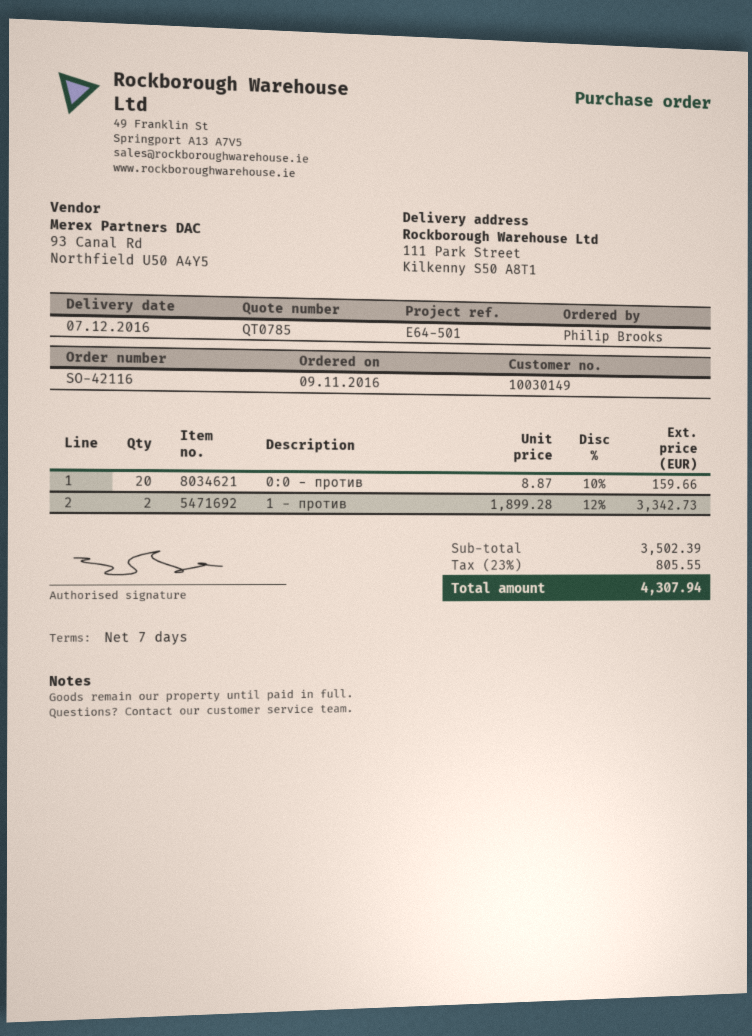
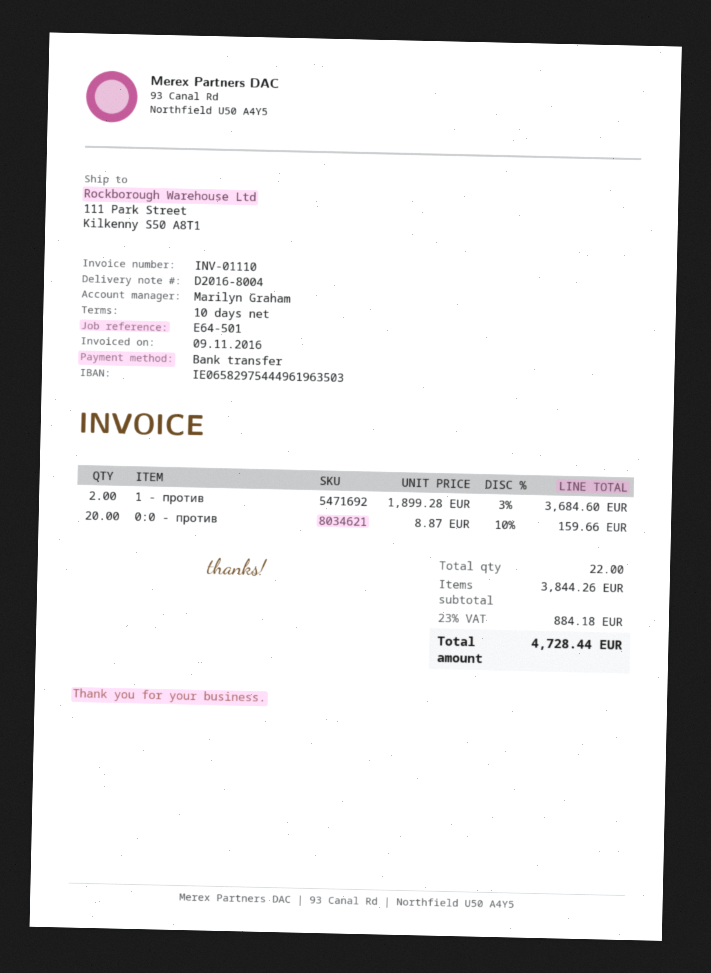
payment terms: 7 days -> 10 days
1 - против: 2 x 1899.28 - 12% = 3342.73 -> 2 x 1899.28 - 3% = 3684.60
subtotal: 3502.39 -> 3844.26
tax: 23% = 805.55 -> 23% = 884.18
total: 4307.94 -> 4728.44

